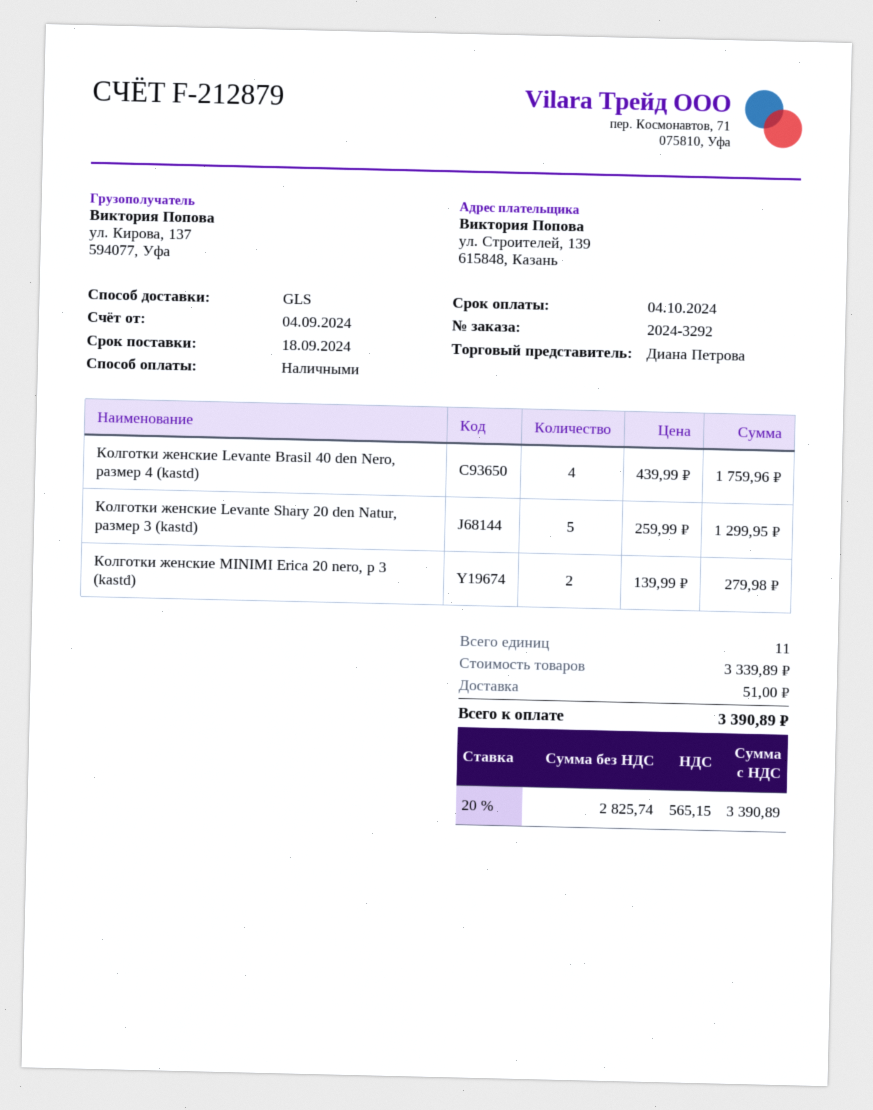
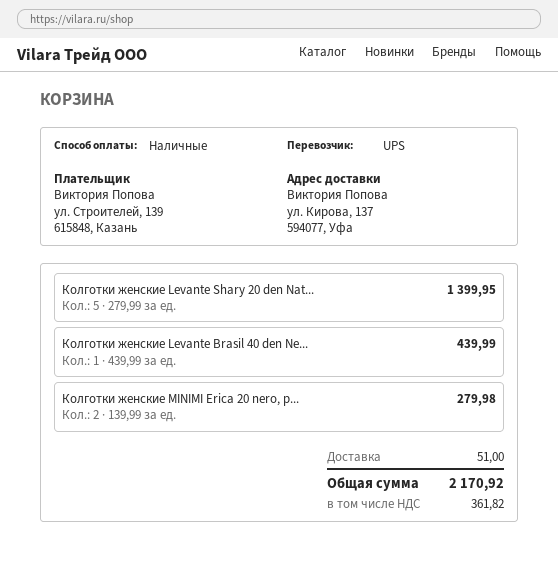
shipping method: GLS -> UPS
Колготки женские Levante Brasil 40 den Nero, размер 4 (kastd): 4 x 439.99 = 1759.96 -> 1 x 439.99 = 439.99
Колготки женские Levante Shary 20 den Natur, размер 3 (kastd): 5 x 259.99 = 1299.95 -> 5 x 279.99 = 1399.95
tax: 565.15 -> 361.82
total: 3390.89 -> 2170.92

